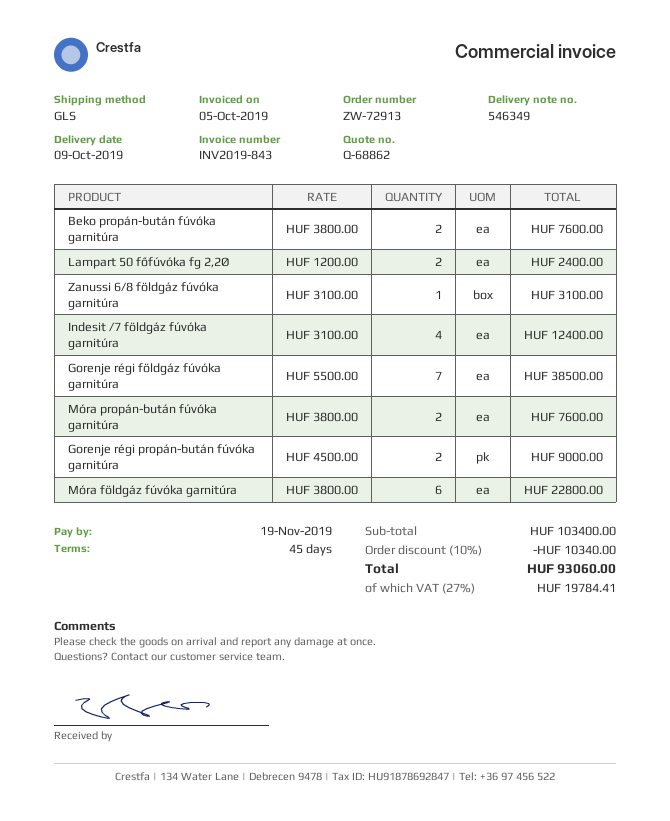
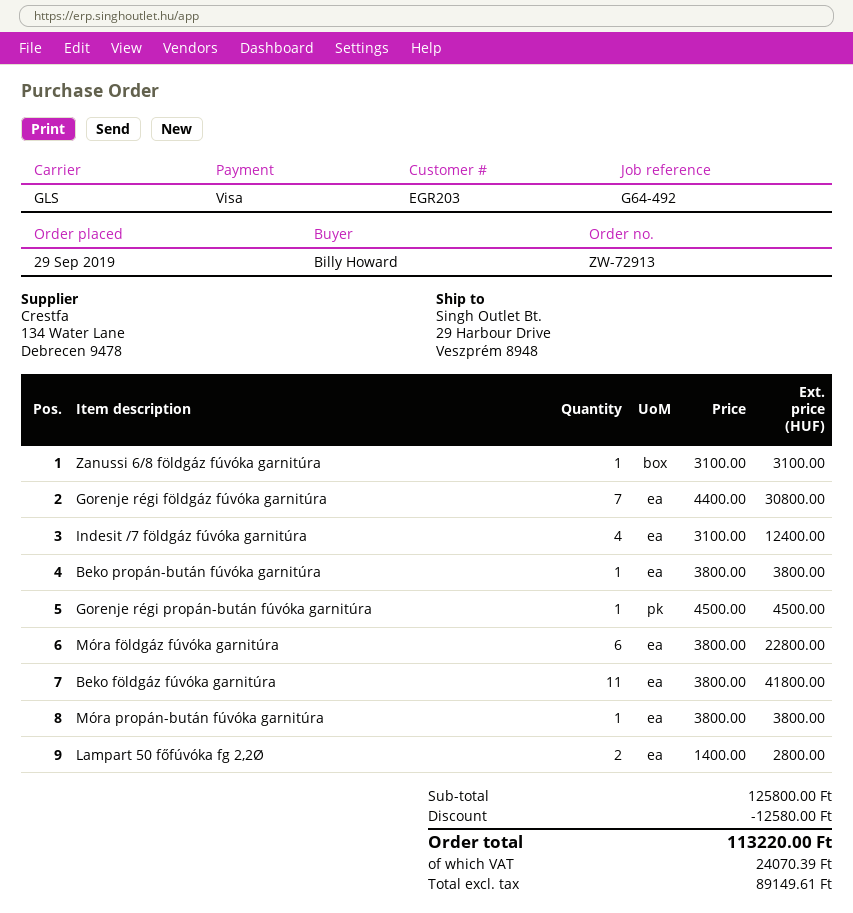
Beko propán-bután fúvóka garnitúra: 2 x 3800.00 = 7600.00 -> 1 x 3800.00 = 3800.00
Lampart 50 főfúvóka fg 2,2Ø: 2 x 1200.00 = 2400.00 -> 2 x 1400.00 = 2800.00
Gorenje régi földgáz fúvóka garnitúra: 7 x 5500.00 = 38500.00 -> 7 x 4400.00 = 30800.00
Móra propán-bután fúvóka garnitúra: 2 x 3800.00 = 7600.00 -> 1 x 3800.00 = 3800.00
Gorenje régi propán-bután fúvóka garnitúra: 2 x 4500.00 = 9000.00 -> 1 x 4500.00 = 4500.00
Beko földgáz fúvóka garnitúra: none -> 11 x 3800.00 = 41800.00
subtotal: 103400.00 -> 125800.00
discount: 10340.00 -> 12580.00
tax: 19784.41 -> 24070.39
total: 93060.00 -> 113220.00

